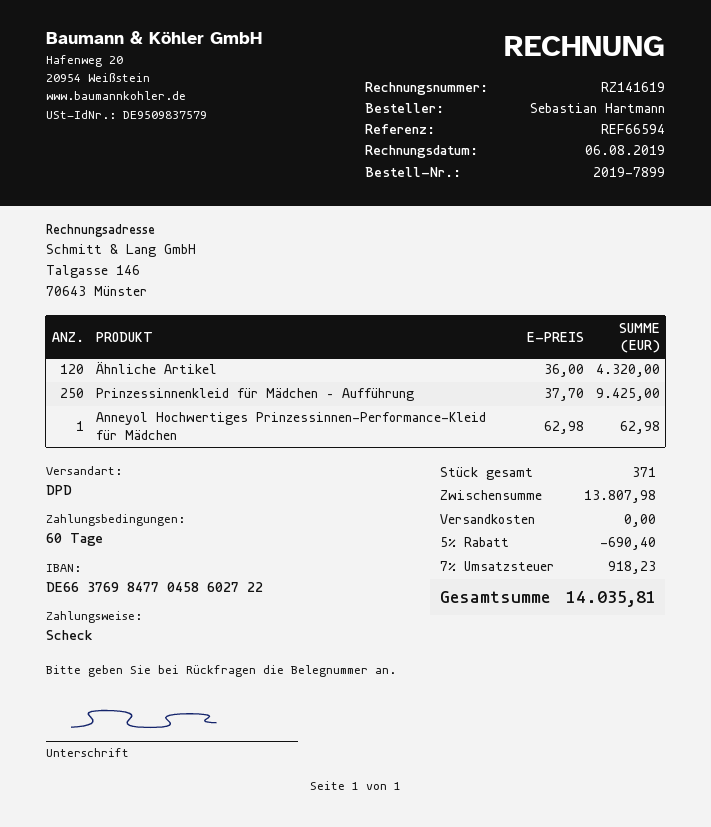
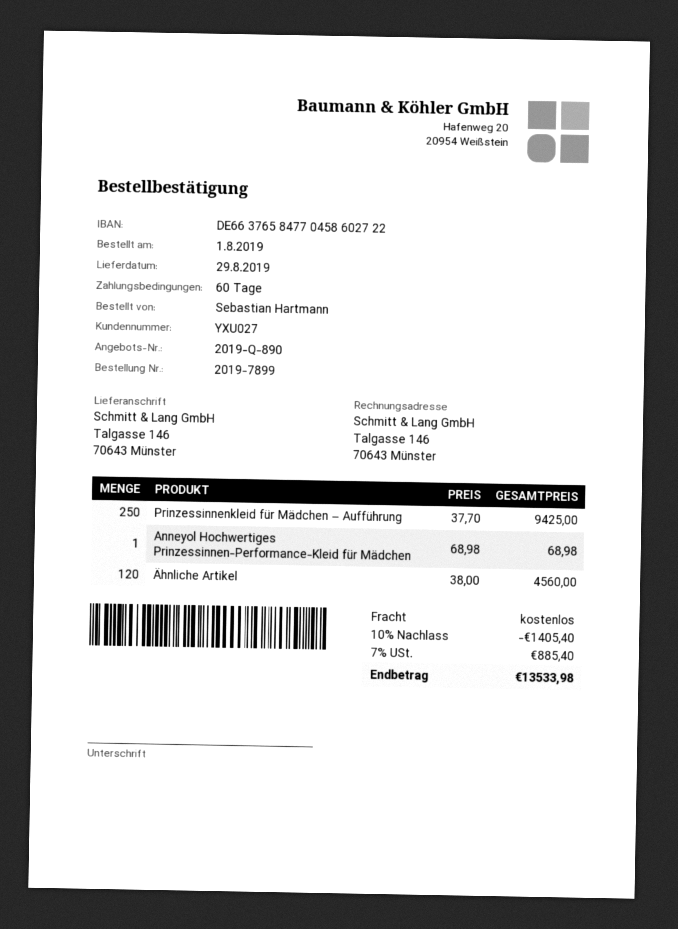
bank account: DE66376984770458602722 -> DE66376584770458602722
Ähnliche Artikel: 120 x 36.00 = 4320.00 -> 120 x 38.00 = 4560.00
Anneyol Hochwertiges Prinzessinnen-Performance-Kleid für Mädchen: 1 x 62.98 = 62.98 -> 1 x 68.98 = 68.98
discount: 5% = 690.40 -> 10% = 1405.40
tax: 7% = 918.23 -> 7% = 885.40
total: 14035.81 -> 13533.98

